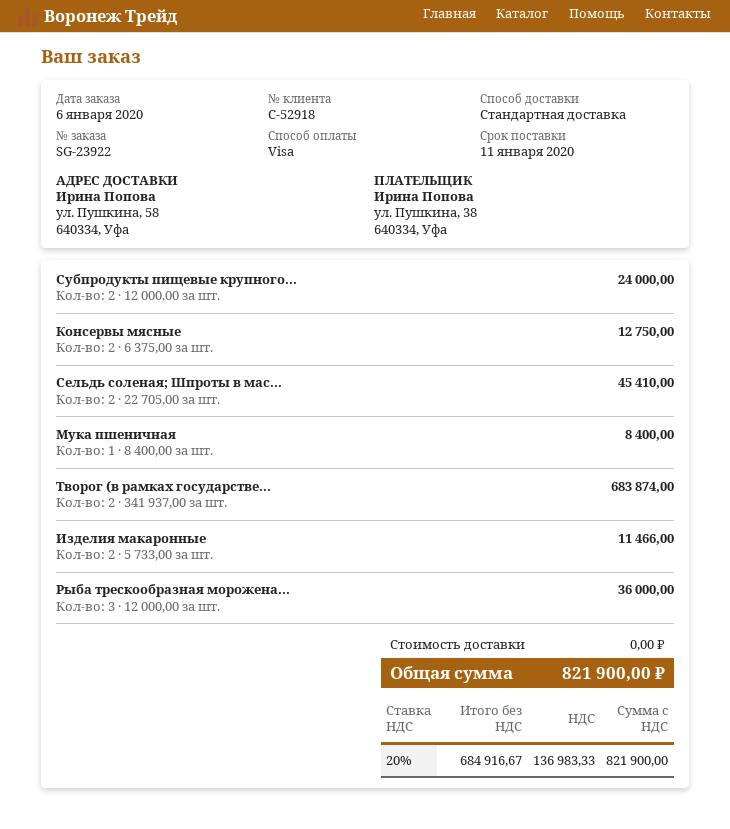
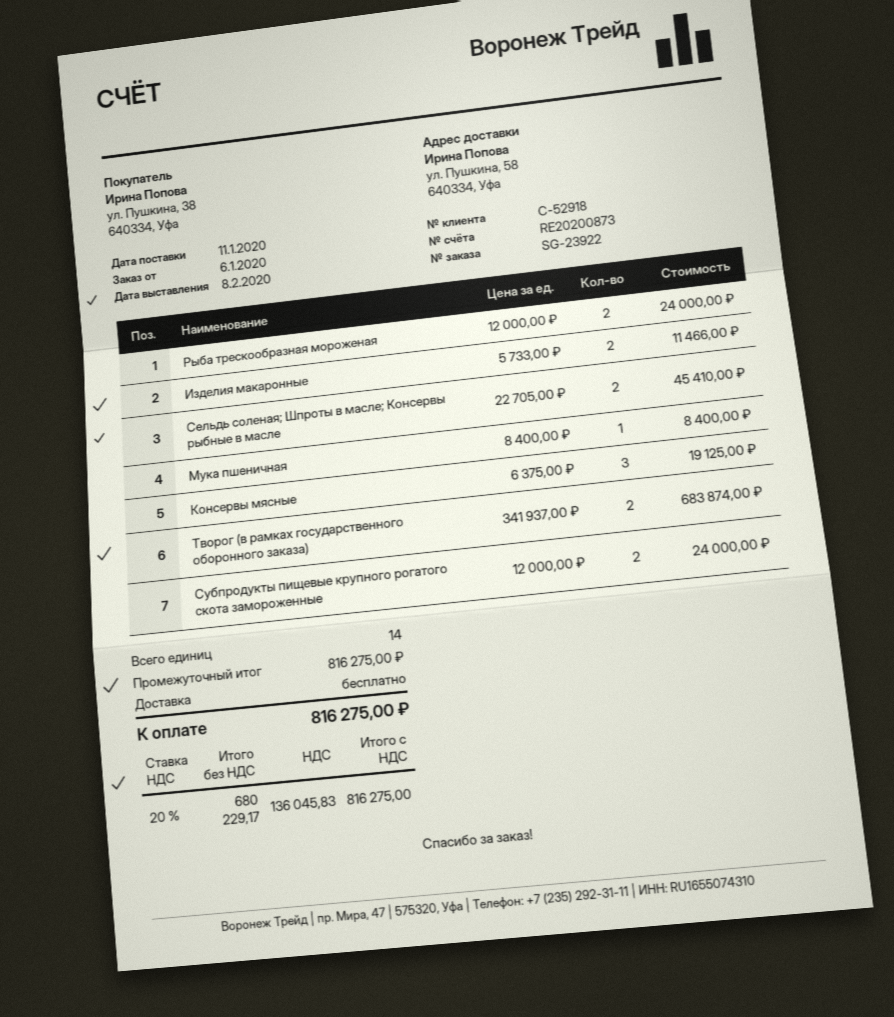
Консервы мясные: 2 x 6375.00 = 12750.00 -> 3 x 6375.00 = 19125.00
Рыба трескообразная морожена...: 3 x 12000.00 = 36000.00 -> 2 x 12000.00 = 24000.00
net: 684916.67 -> 680229.17
tax: 20% = 136983.33 -> 20% = 136045.83
total: 821900.00 -> 816275.00

